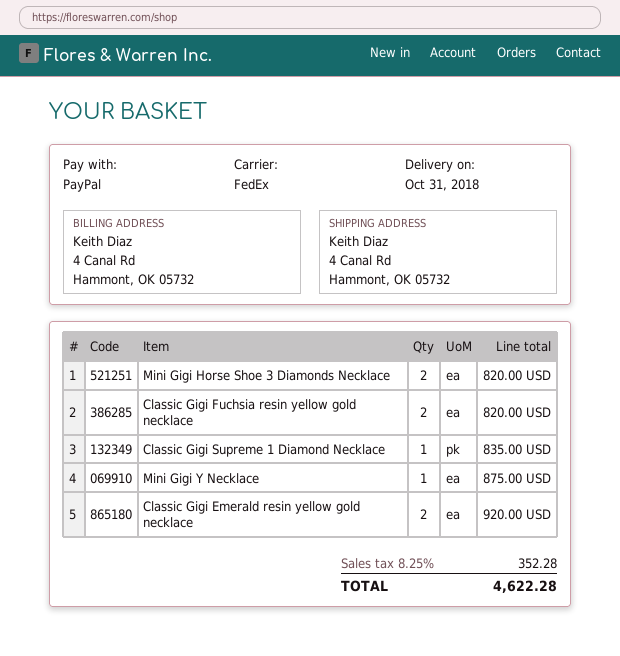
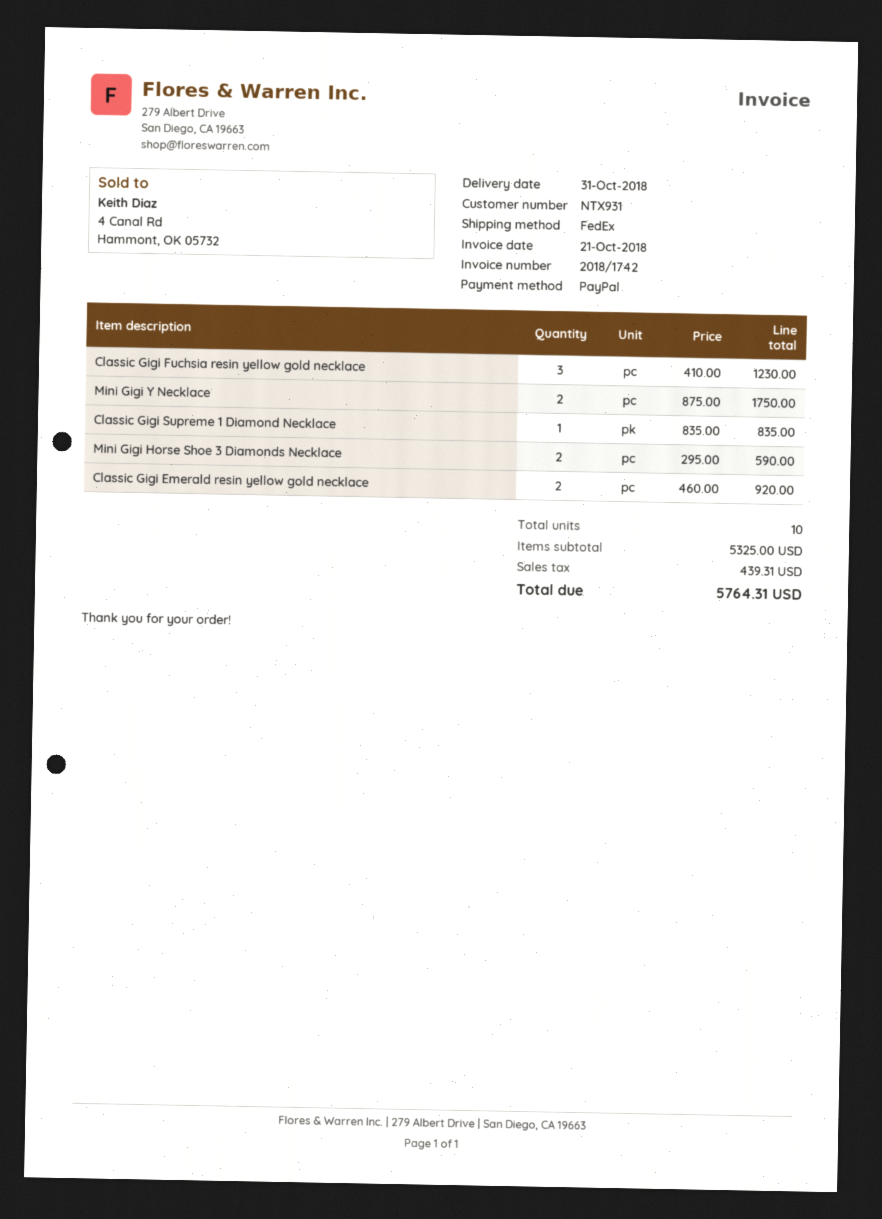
Mini Gigi Horse Shoe 3 Diamonds Necklace: 2 for 820.00 -> 2 for 590.00
Classic Gigi Fuchsia resin yellow gold necklace: 2 for 820.00 -> 3 for 1230.00
Mini Gigi Y Necklace: 1 for 875.00 -> 2 for 1750.00
tax: 352.28 -> 439.31
total: 4622.28 -> 5764.31

